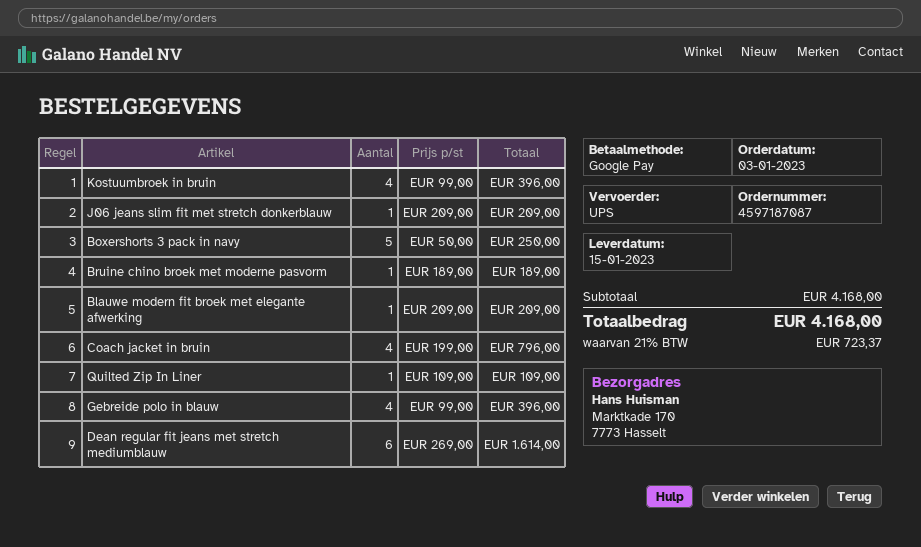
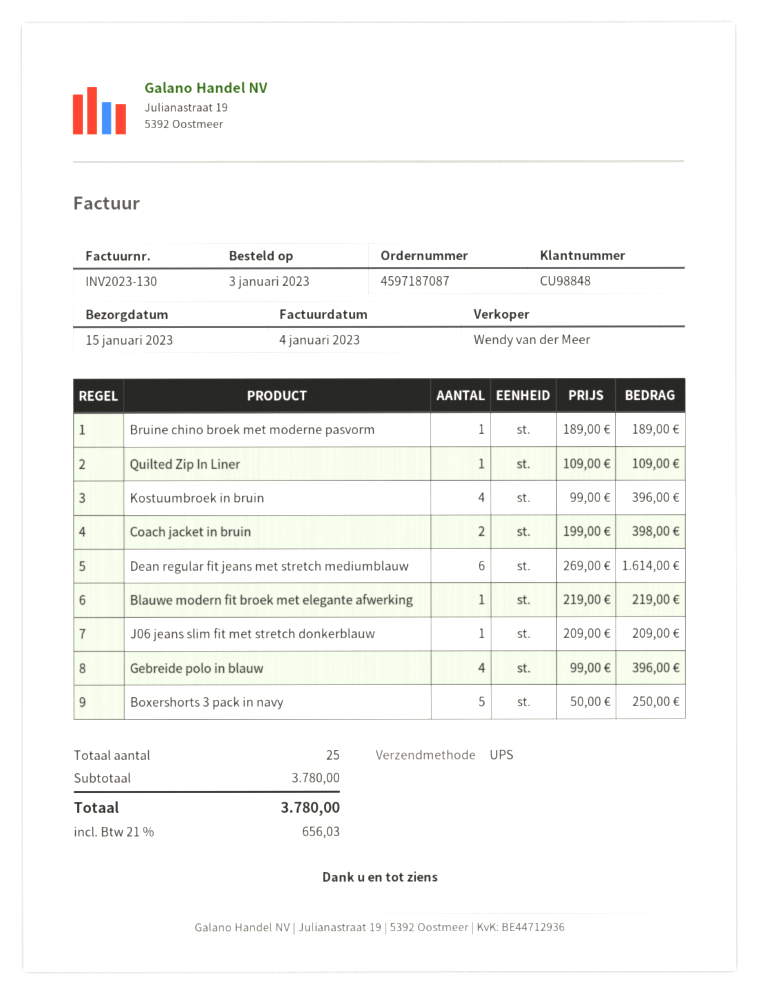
Blauwe modern fit broek met elegante afwerking: 1 x 209.00 = 209.00 -> 1 x 219.00 = 219.00
Coach jacket in bruin: 4 x 199.00 = 796.00 -> 2 x 199.00 = 398.00
subtotal: 4168.00 -> 3780.00
tax: 21% = 723.37 -> 21% = 656.03
total: 4168.00 -> 3780.00

